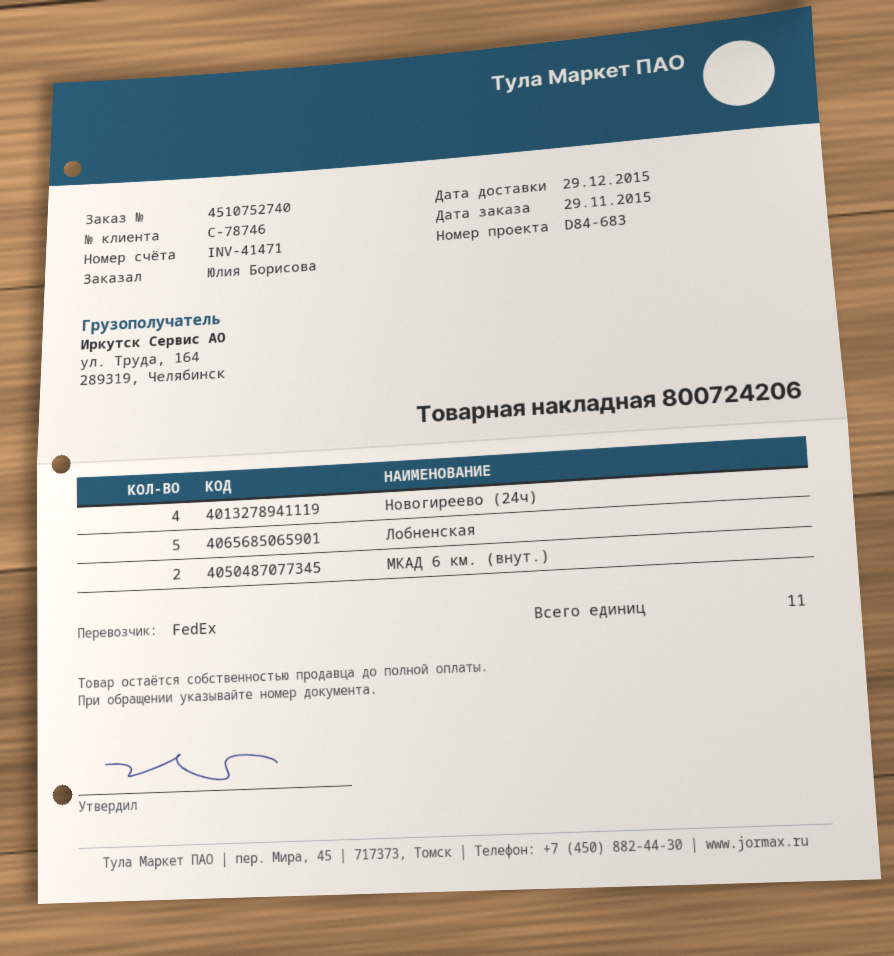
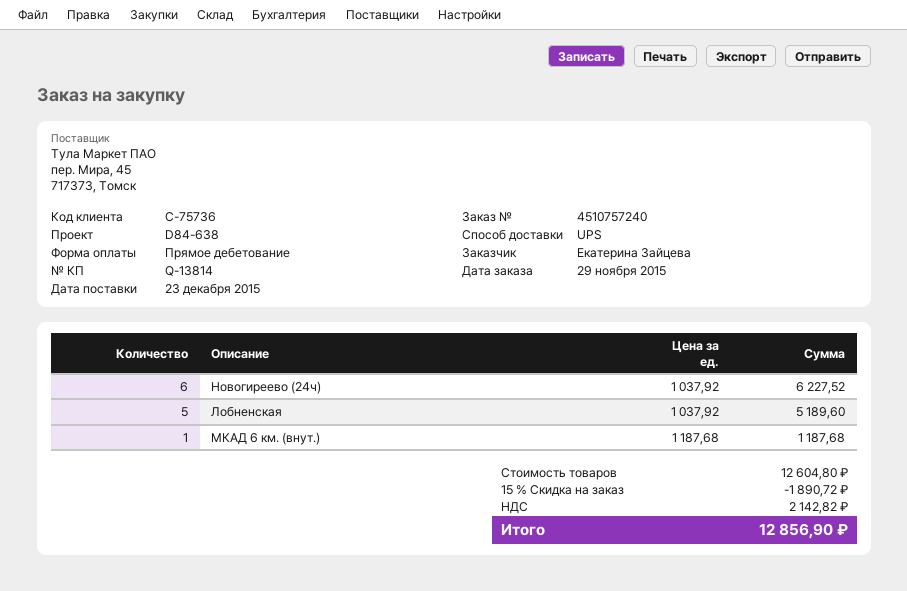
order number: 4510752740 -> 4510757240
delivery date: 2015-12-29 -> 2015-12-23
customer number: C-78746 -> C-75736
reference: D84-683 -> D84-638
ordered by: Юлия Борисова -> Екатерина Зайцева
shipping method: FedEx -> UPS
Новогиреево (24ч): 4 -> 6
МКАД 6 км. (внут.): 2 -> 1

